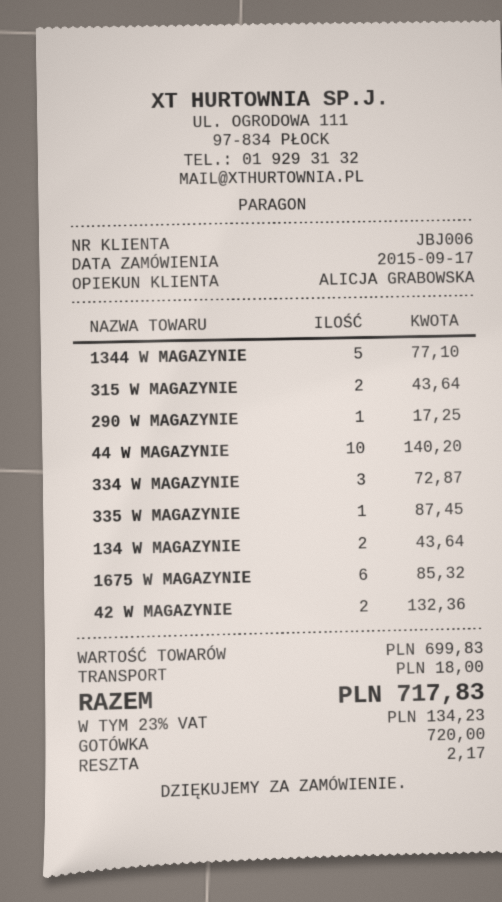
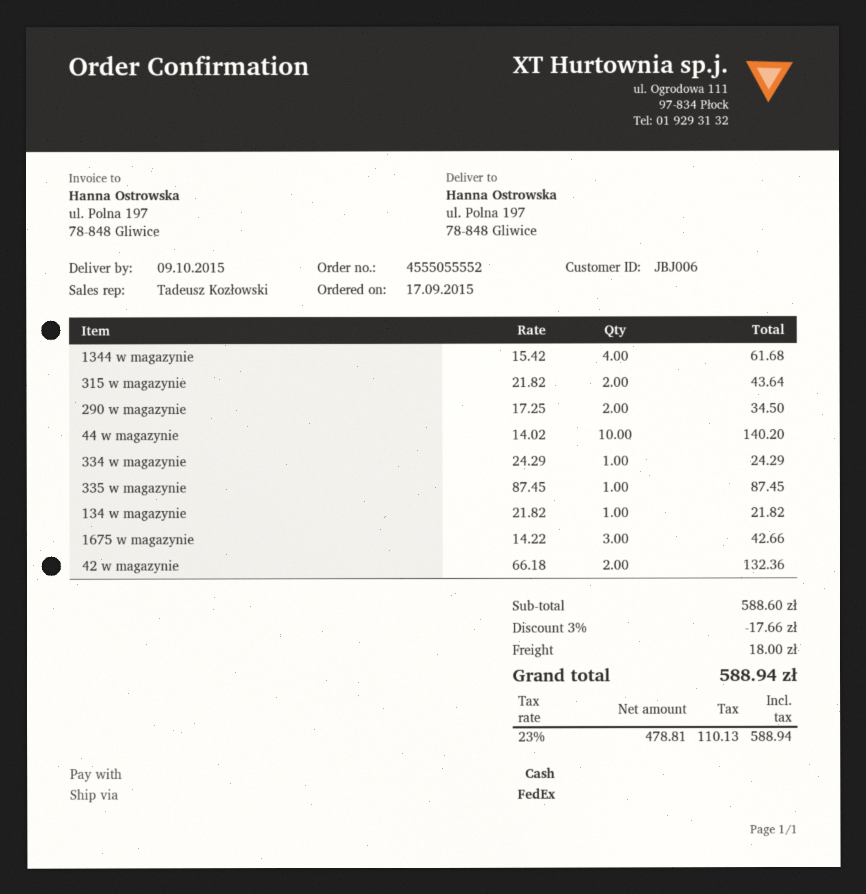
sales rep: ALICJA GRABOWSKA -> Tadeusz Kozłowski
1344 W MAGAZYNIE: 5 for 77.10 -> 4 for 61.68
290 W MAGAZYNIE: 1 for 17.25 -> 2 for 34.50
334 W MAGAZYNIE: 3 for 72.87 -> 1 for 24.29
134 W MAGAZYNIE: 2 for 43.64 -> 1 for 21.82
1675 W MAGAZYNIE: 6 for 85.32 -> 3 for 42.66
subtotal: 699.83 -> 588.60
discount: none -> 3% = 17.66
tax: 23% = 134.23 -> 23% = 110.13
total: 717.83 -> 588.94

